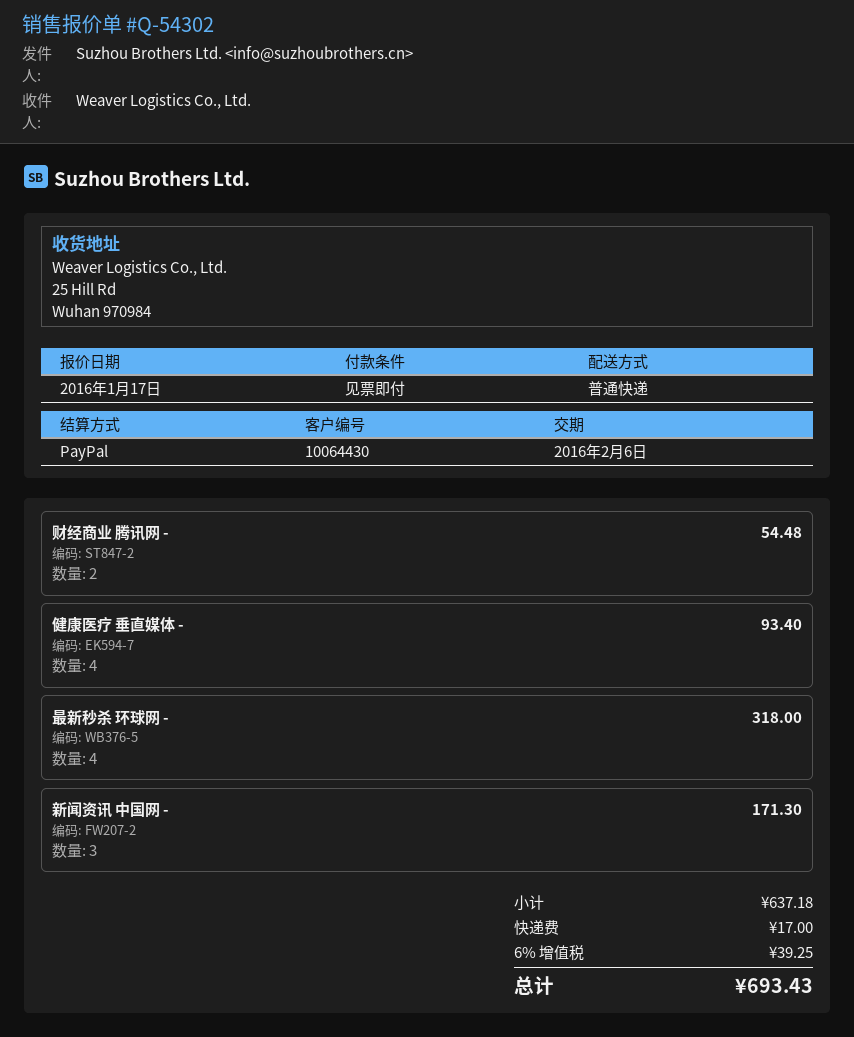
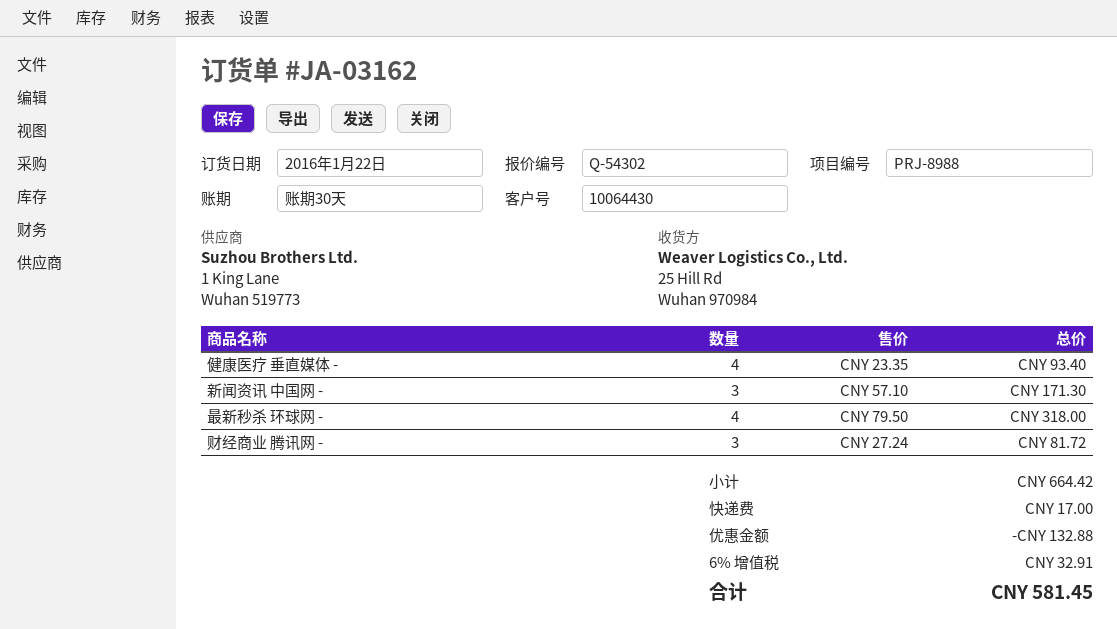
payment terms: on receipt -> 30 days
财经商业 腾讯网 -: 2 for 54.48 -> 3 for 81.72
subtotal: 637.18 -> 664.42
discount: none -> 132.88
tax: 6% = 39.25 -> 6% = 32.91
total: 693.43 -> 581.45

